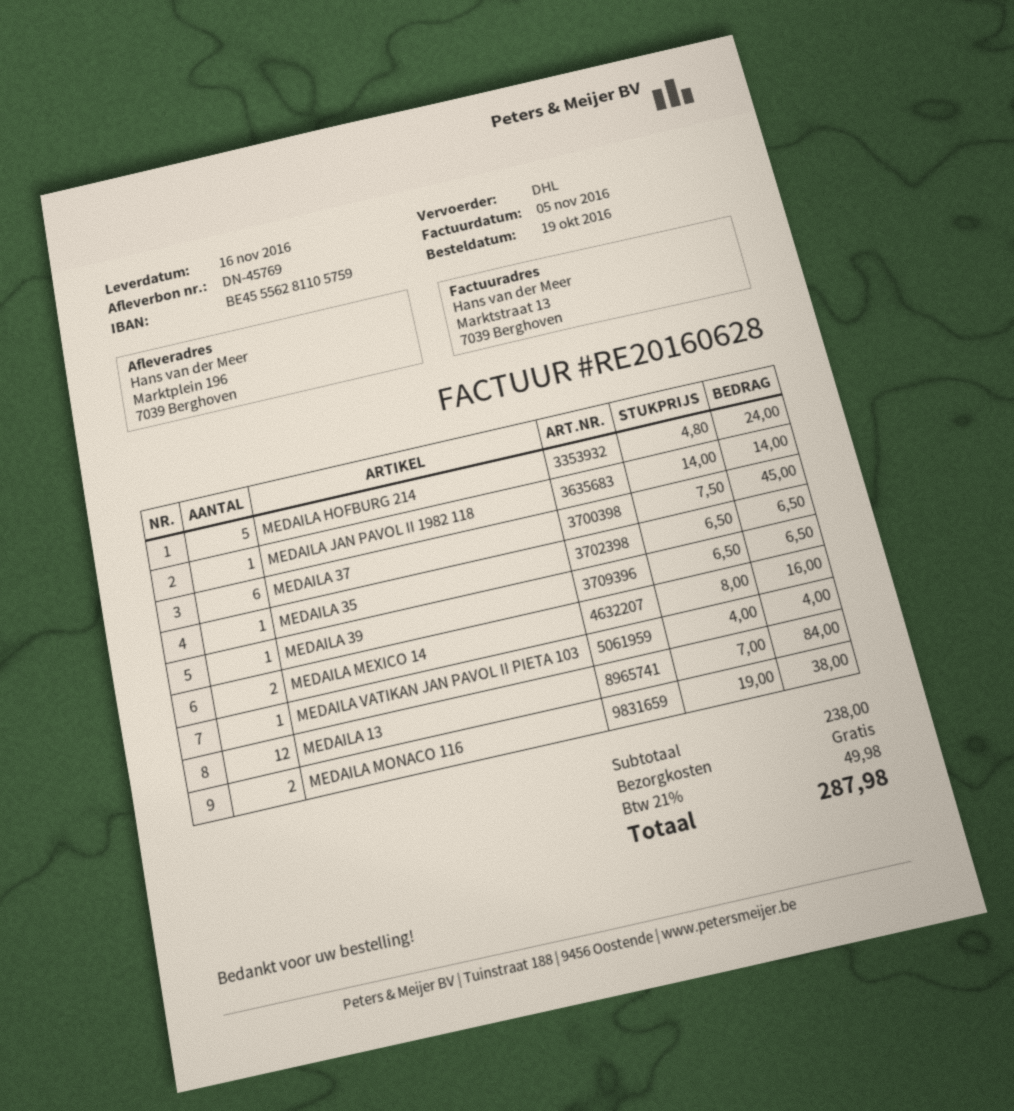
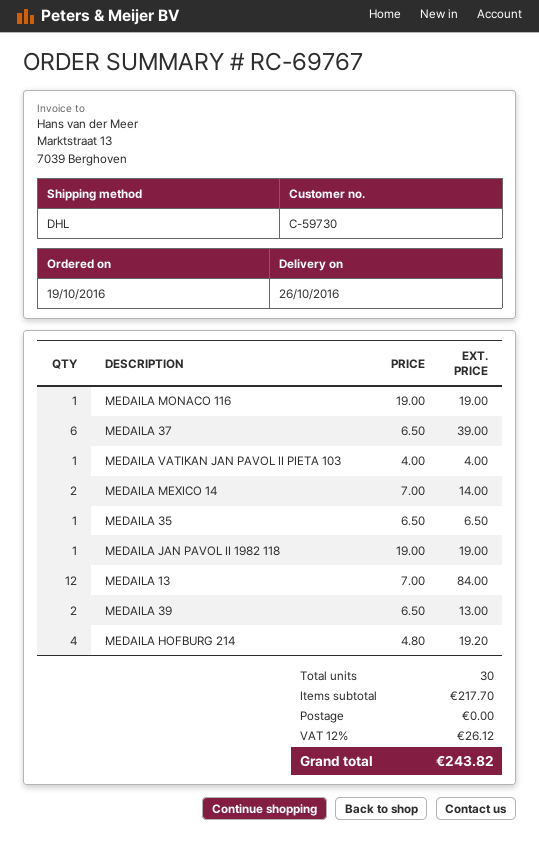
delivery date: 2016-11-16 -> 2016-10-26
MEDAILA HOFBURG 214: 5 x 4.80 = 24.00 -> 4 x 4.80 = 19.20
MEDAILA JAN PAVOL II 1982 118: 1 x 14.00 = 14.00 -> 1 x 19.00 = 19.00
MEDAILA 37: 6 x 7.50 = 45.00 -> 6 x 6.50 = 39.00
MEDAILA 39: 1 x 6.50 = 6.50 -> 2 x 6.50 = 13.00
MEDAILA MEXICO 14: 2 x 8.00 = 16.00 -> 2 x 7.00 = 14.00
MEDAILA MONACO 116: 2 x 19.00 = 38.00 -> 1 x 19.00 = 19.00
subtotal: 238.00 -> 217.70
tax: 21% = 49.98 -> 12% = 26.12
total: 287.98 -> 243.82

